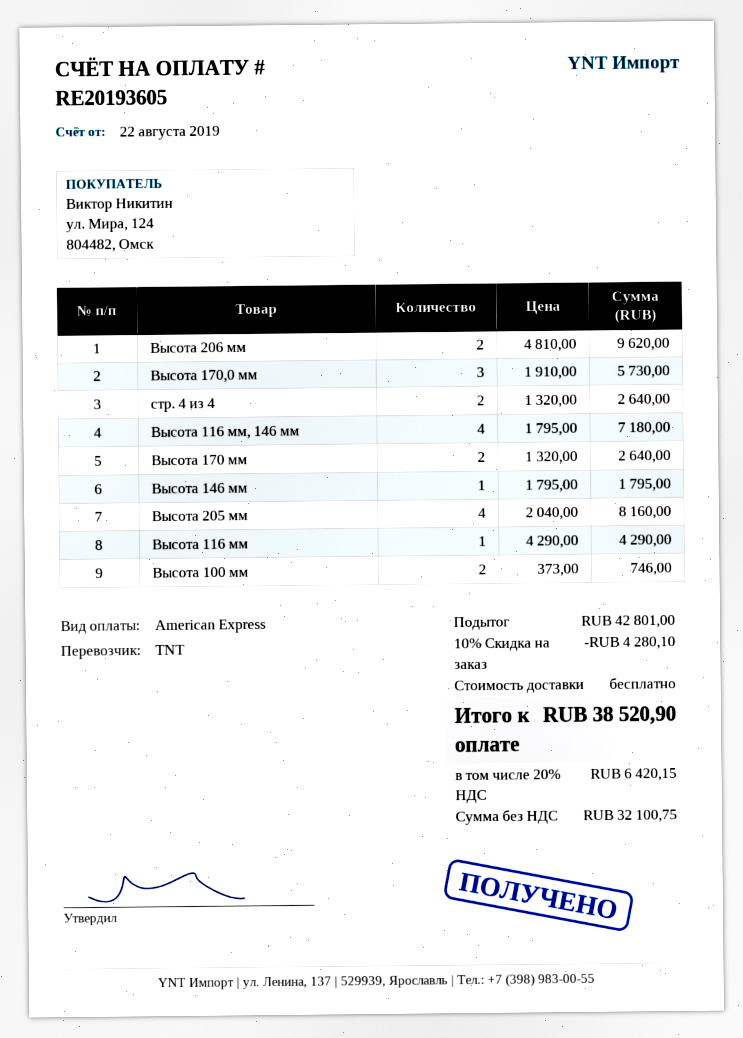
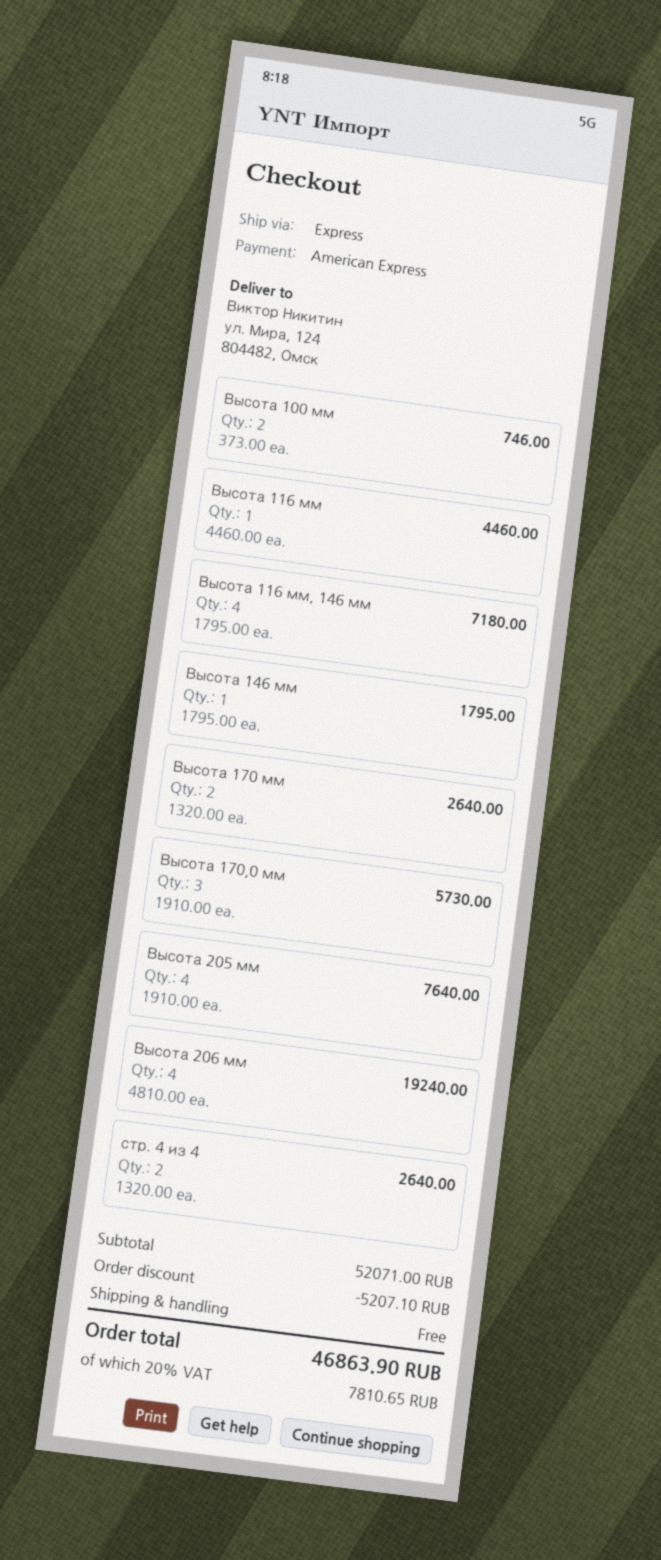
shipping method: TNT -> express
Высота 206 мм: 2 x 4810.00 = 9620.00 -> 4 x 4810.00 = 19240.00
Высота 205 мм: 4 x 2040.00 = 8160.00 -> 4 x 1910.00 = 7640.00
Высота 116 мм: 1 x 4290.00 = 4290.00 -> 1 x 4460.00 = 4460.00
subtotal: 42801.00 -> 52071.00
discount: 4280.10 -> 5207.10
tax: 20% = 6420.15 -> 20% = 7810.65
total: 38520.90 -> 46863.90

